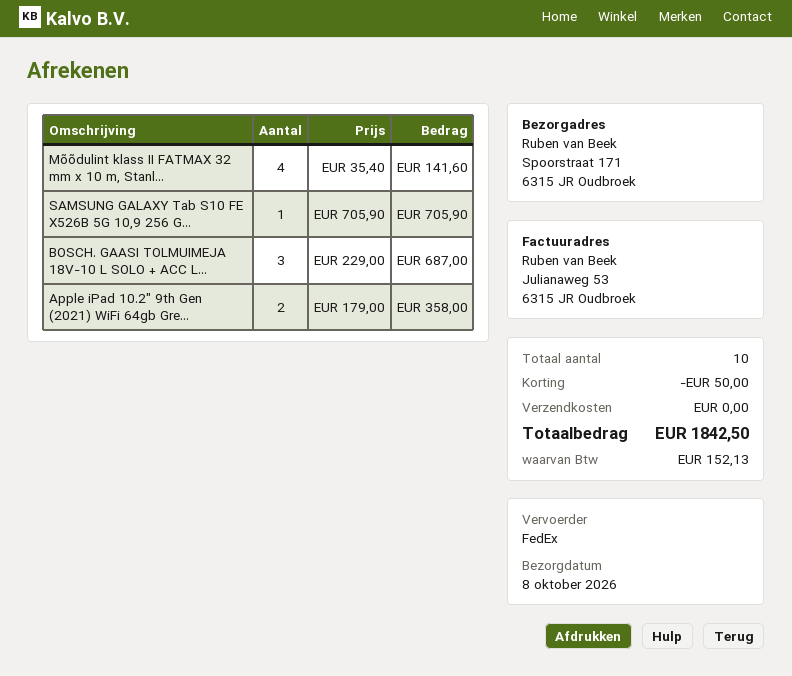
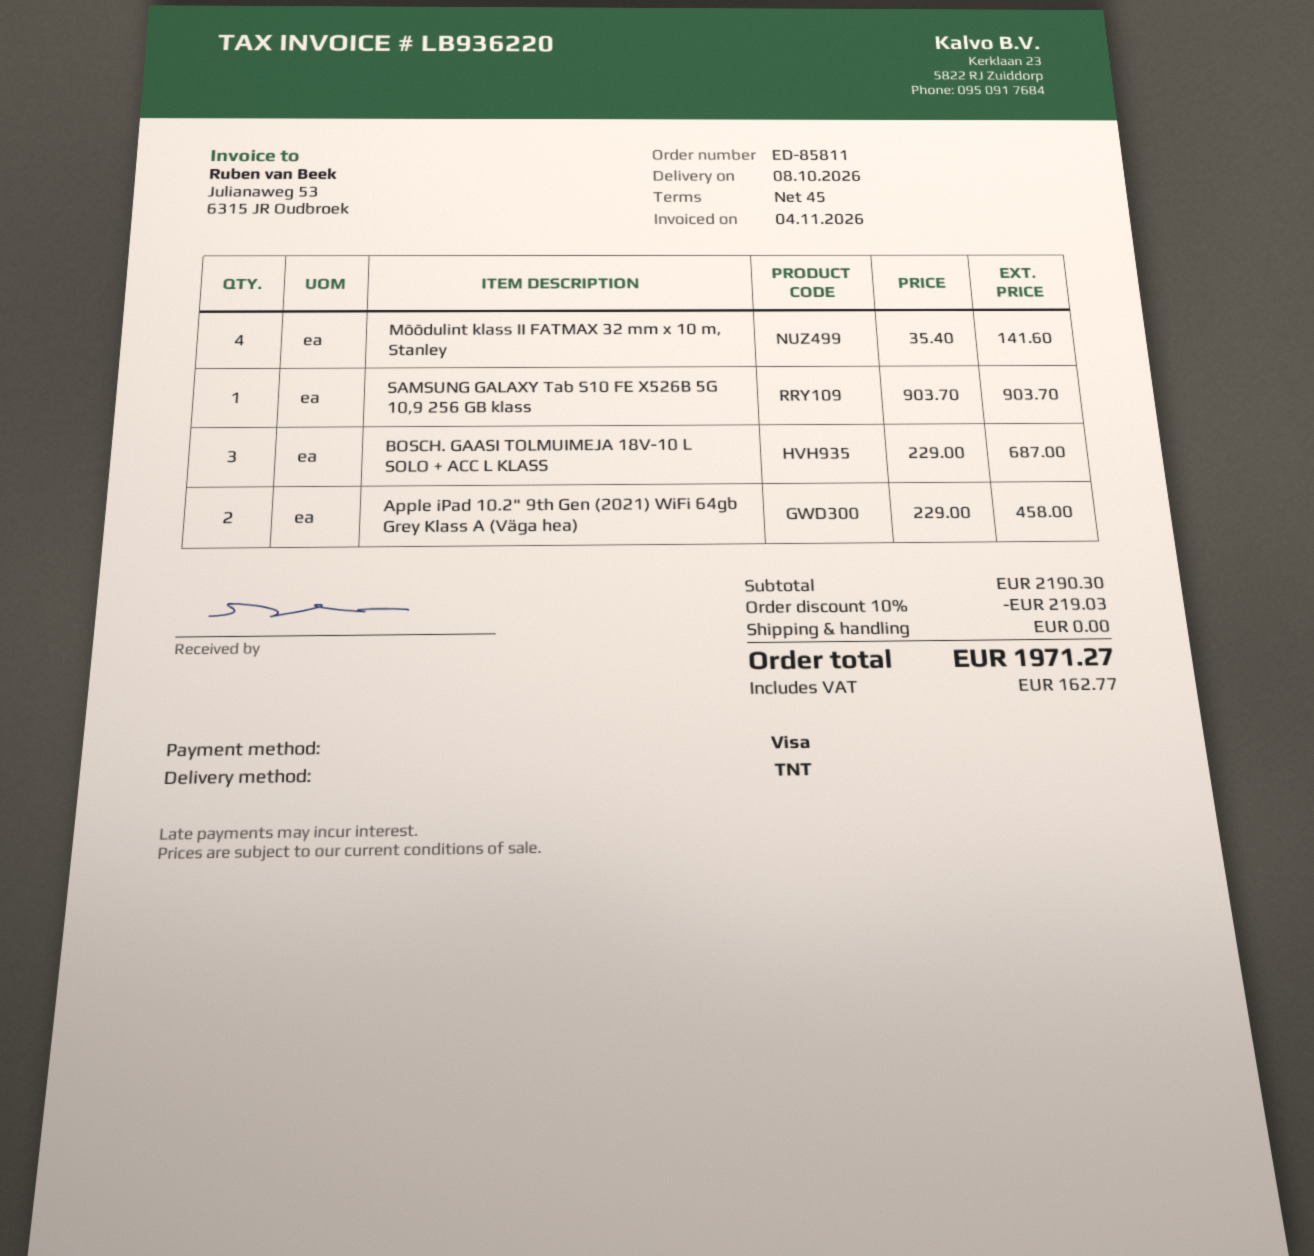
shipping method: FedEx -> TNT
SAMSUNG GALAXY Tab S10 FE X526B 5G 10,9 256 G...: 1 x 705.90 = 705.90 -> 1 x 903.70 = 903.70
Apple iPad 10.2" 9th Gen (2021) WiFi 64gb Gre...: 2 x 179.00 = 358.00 -> 2 x 229.00 = 458.00
discount: 50.00 -> 219.03
tax: 152.13 -> 162.77
total: 1842.50 -> 1971.27

